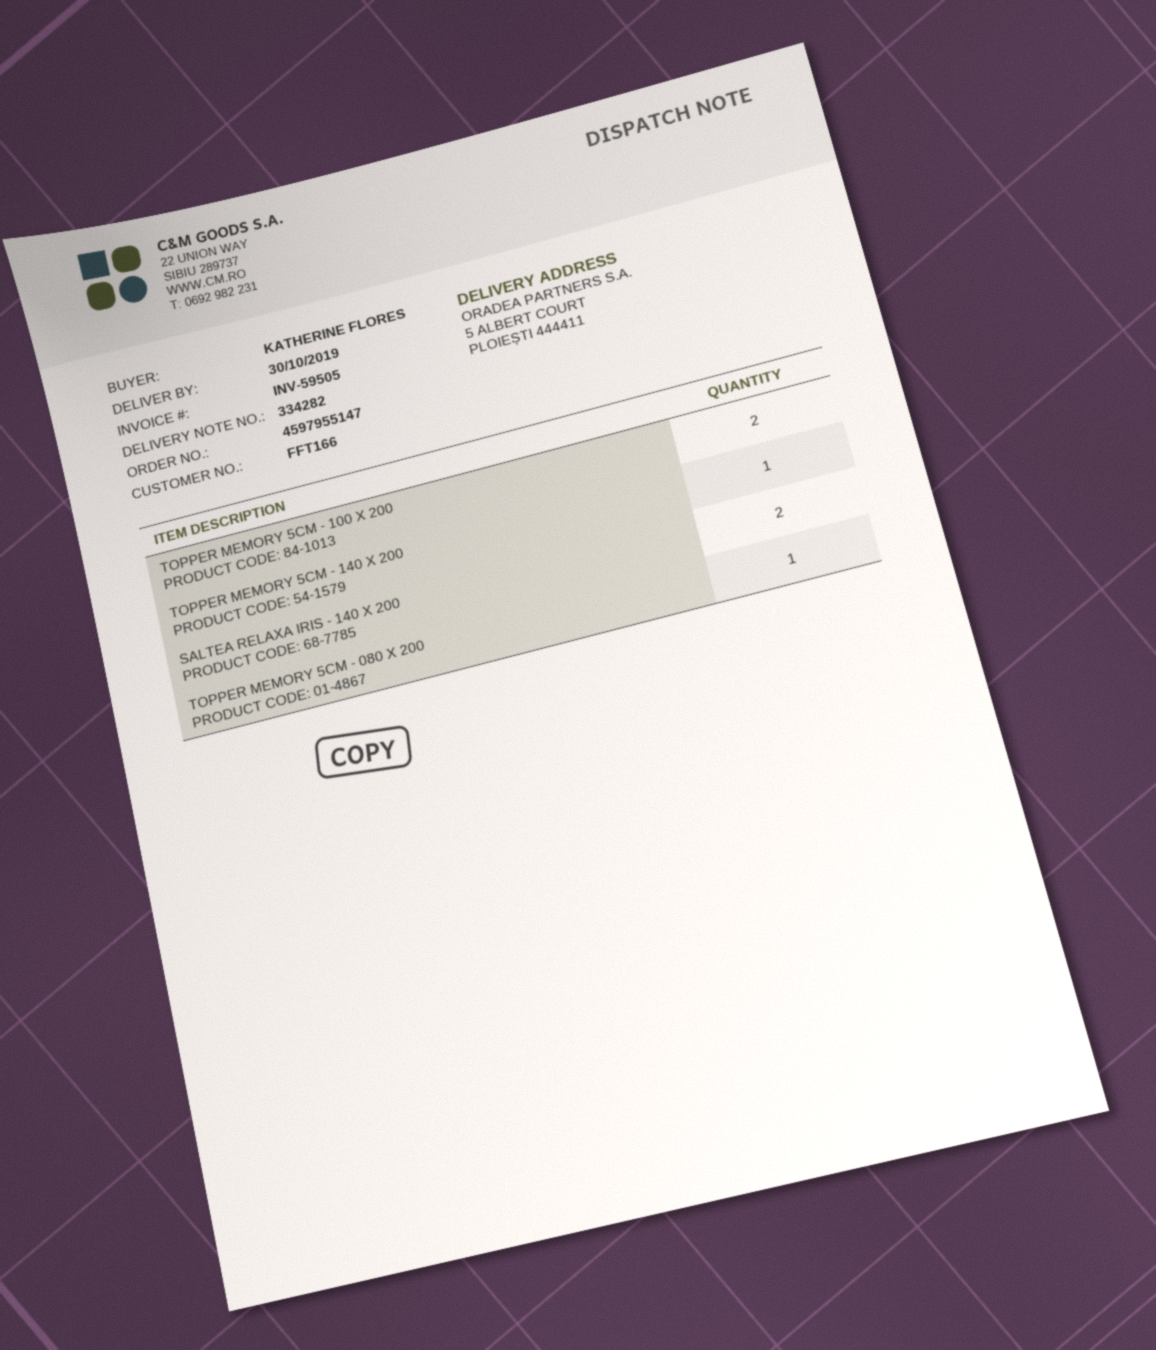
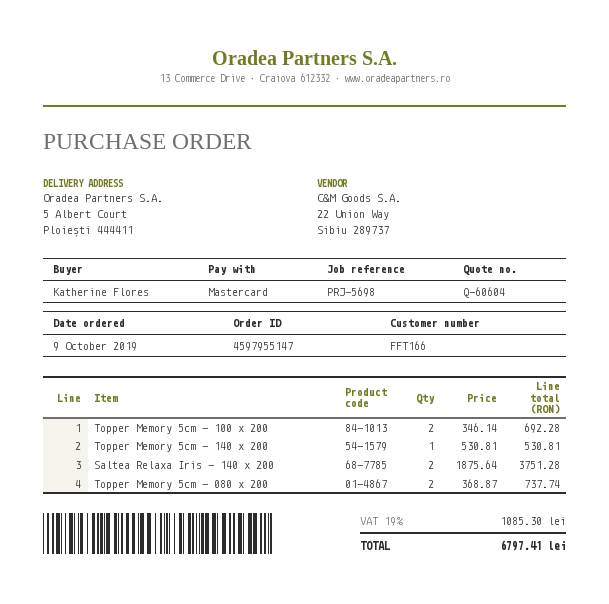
TOPPER MEMORY 5CM - 080 X 200: 1 -> 2

